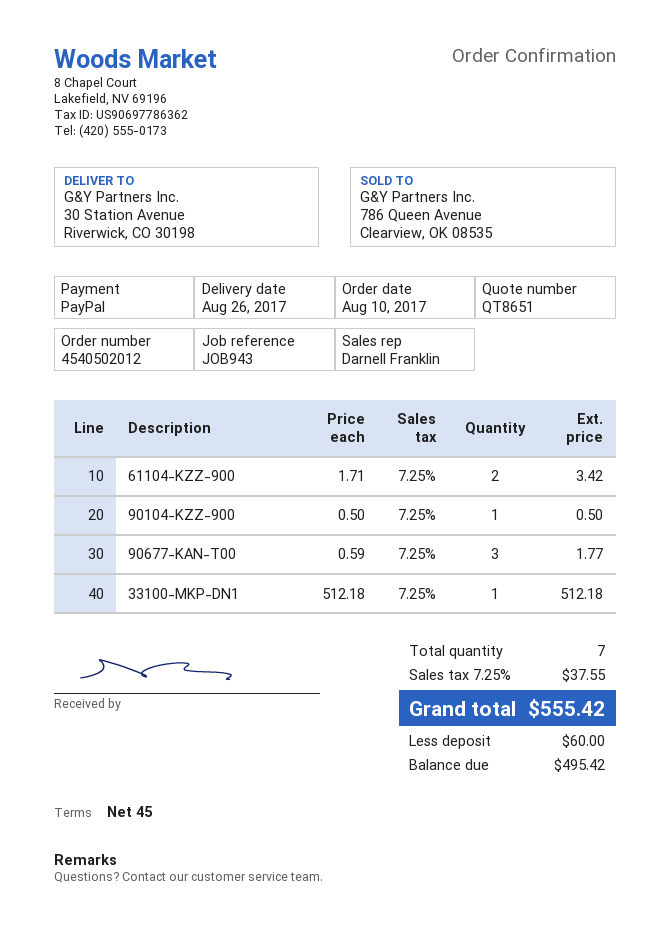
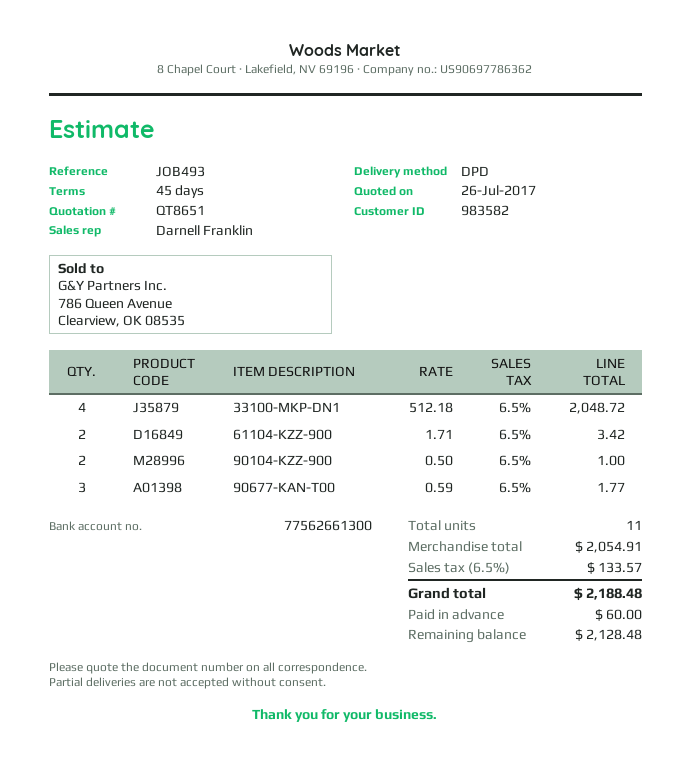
reference: JOB943 -> JOB493
90104-KZZ-900: 1 x 0.50 = 0.50 -> 2 x 0.50 = 1.00
33100-MKP-DN1: 1 x 512.18 = 512.18 -> 4 x 512.18 = 2048.72
total quantity: 7 -> 11
tax: 7.25% = 37.55 -> 6.5% = 133.57
total: 555.42 -> 2188.48
balance: 495.42 -> 2128.48

